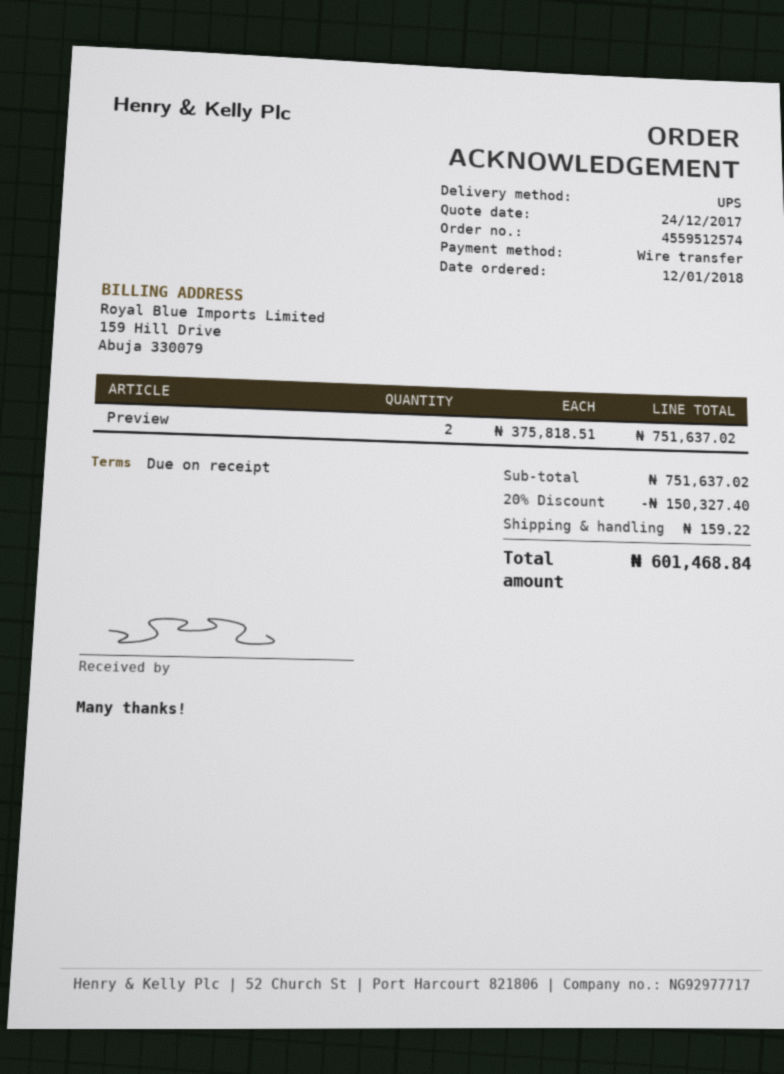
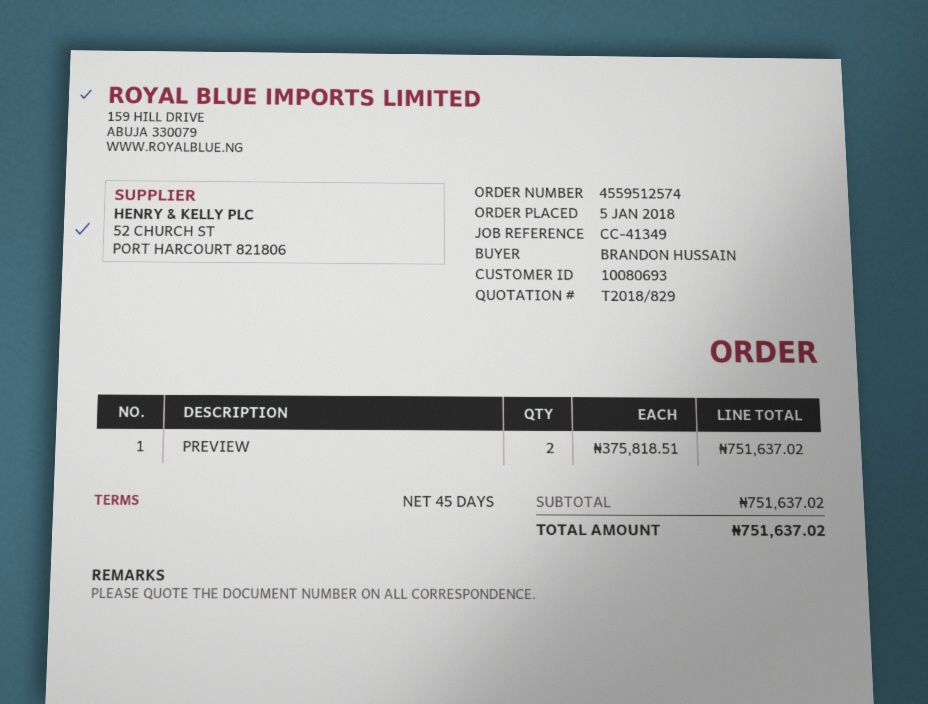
order date: 2018-01-12 -> 2018-01-05
payment terms: on receipt -> 45 days
discount: 20% = 150327.40 -> none
shipping: 159.22 -> none
total: 601468.84 -> 751637.02

